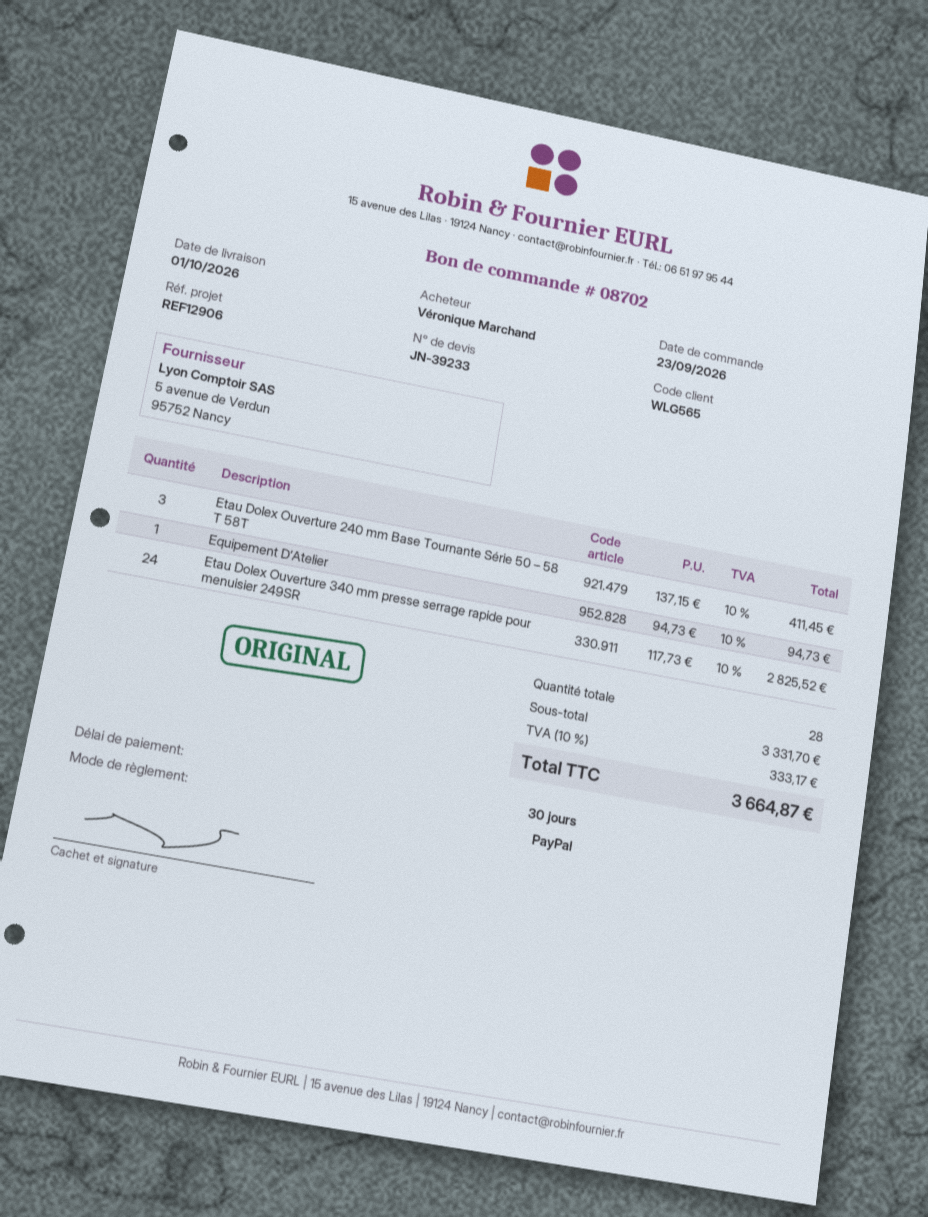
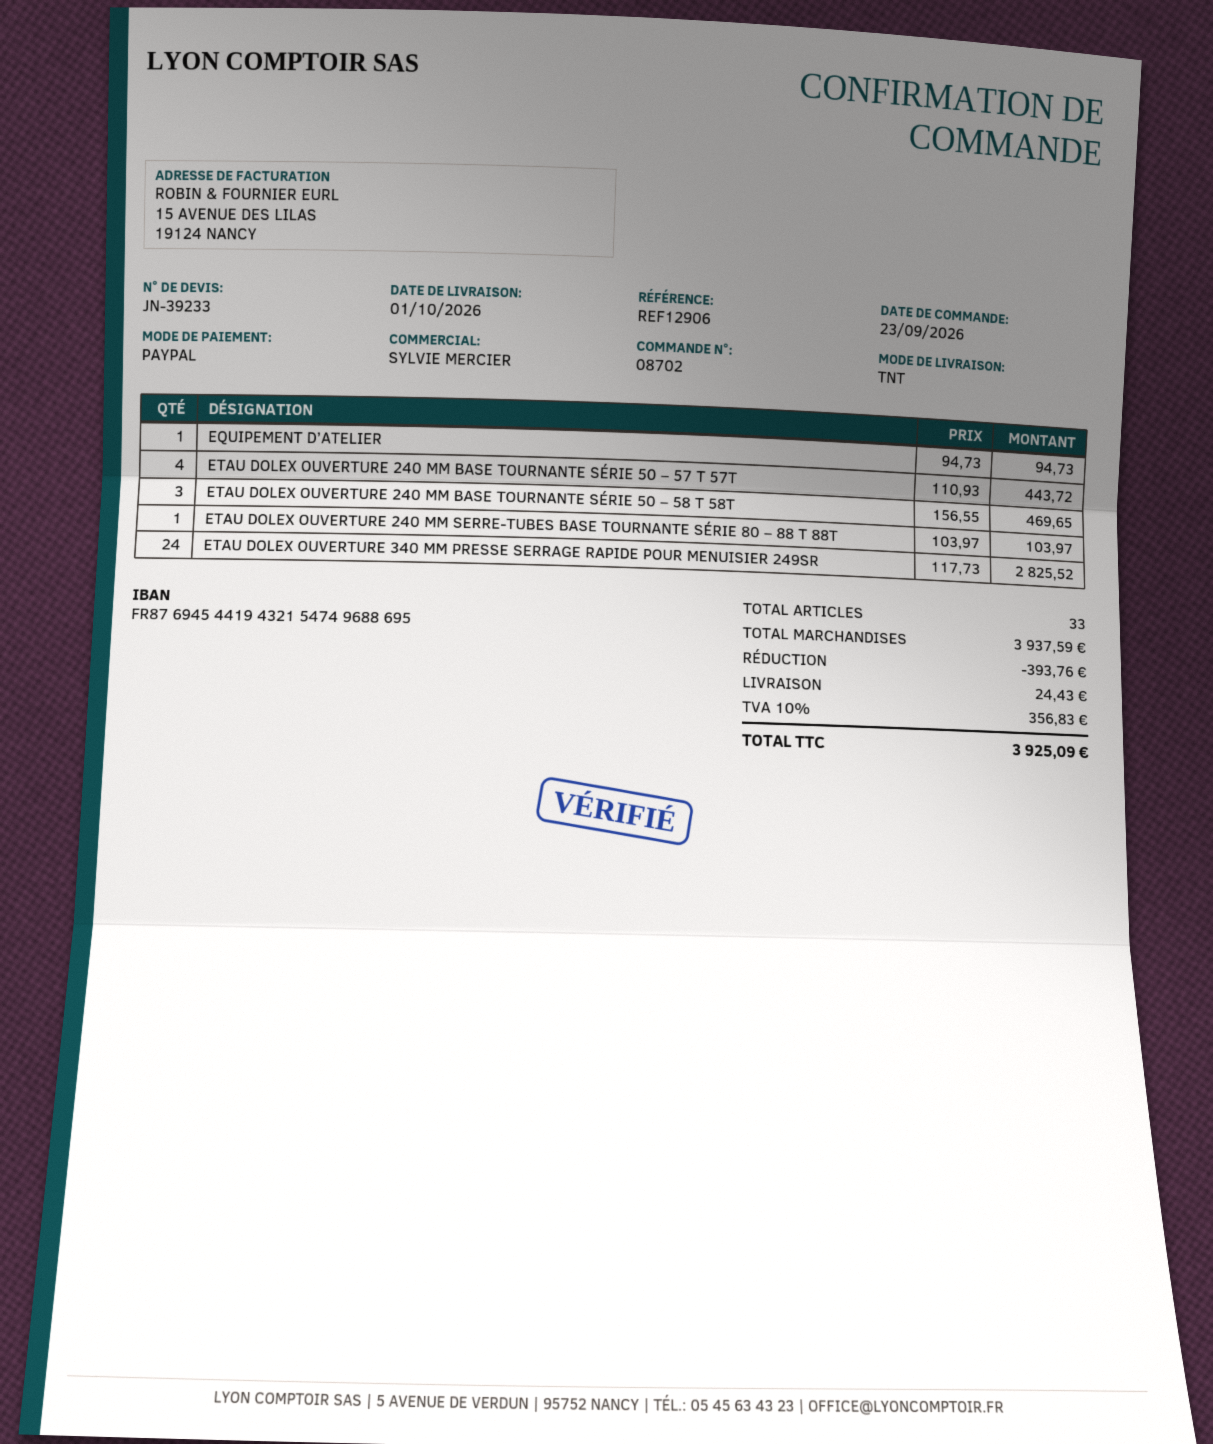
Etau Dolex Ouverture 240 mm Base Tournante Série 50 – 58 T 58T: 3 x 137.15 = 411.45 -> 3 x 156.55 = 469.65
ETAU DOLEX OUVERTURE 240 MM BASE TOURNANTE SÉRIE 50 – 57 T 57T: none -> 4 x 110.93 = 443.72
ETAU DOLEX OUVERTURE 240 MM SERRE-TUBES BASE TOURNANTE SÉRIE 80 – 88 T 88T: none -> 1 x 103.97 = 103.97
total quantity: 28 -> 33
subtotal: 3331.70 -> 3937.59
discount: none -> 393.76
shipping: none -> 24.43
tax: 10% = 333.17 -> 10% = 356.83
total: 3664.87 -> 3925.09

